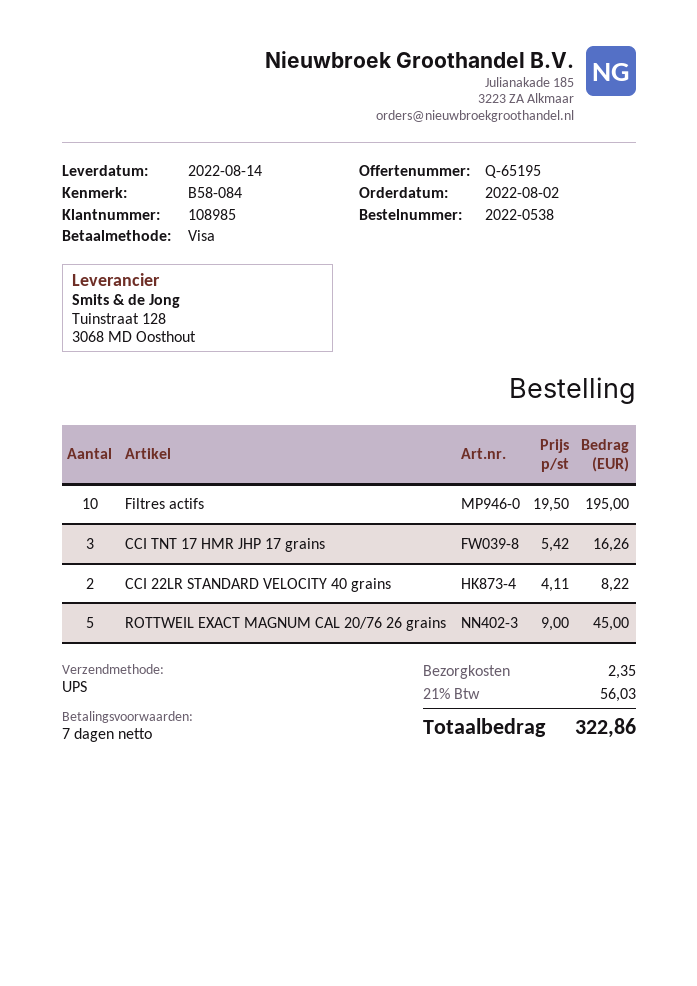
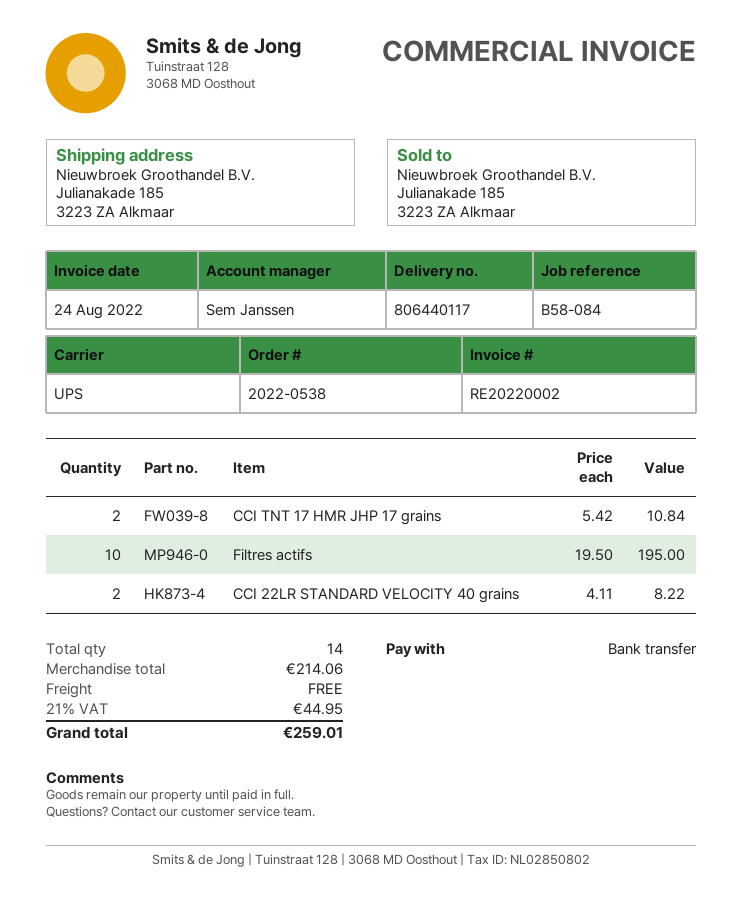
payment method: Visa -> bank transfer
CCI TNT 17 HMR JHP 17 grains: 3 x 5.42 = 16.26 -> 2 x 5.42 = 10.84
ROTTWEIL EXACT MAGNUM CAL 20/76 26 grains: 5 x 9.00 = 45.00 -> none
shipping: 2.35 -> 0.00
tax: 21% = 56.03 -> 21% = 44.95
total: 322.86 -> 259.01

